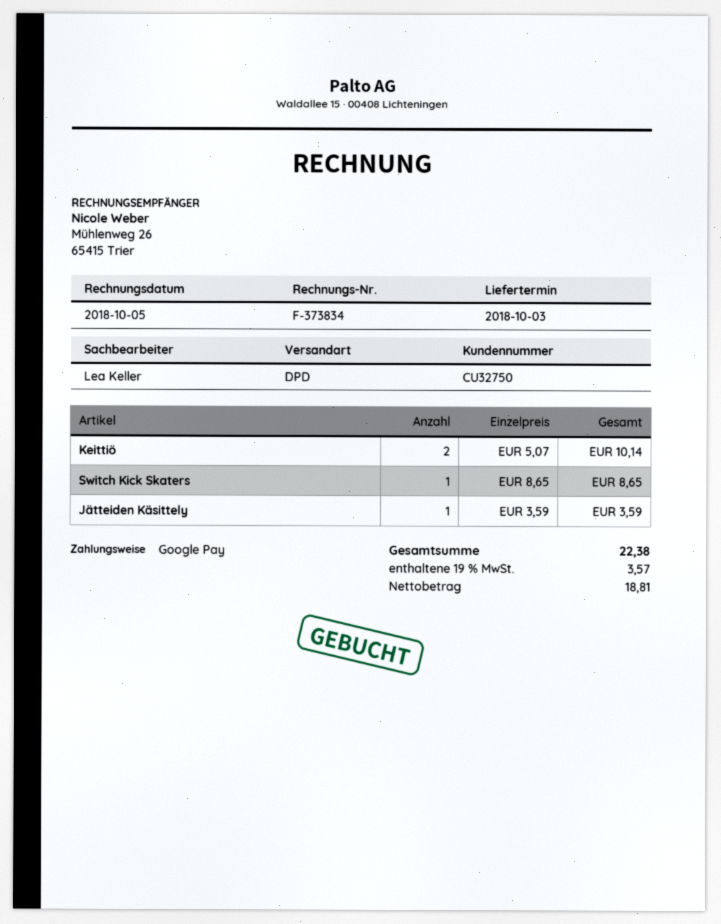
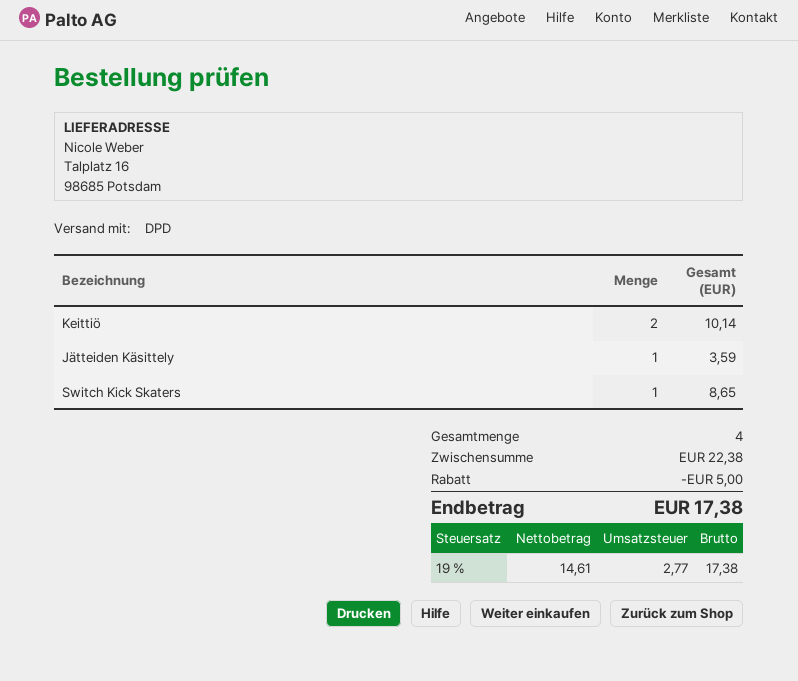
discount: none -> 5.00
net: 18.81 -> 14.61
tax: 19% = 3.57 -> 19% = 2.77
total: 22.38 -> 17.38

